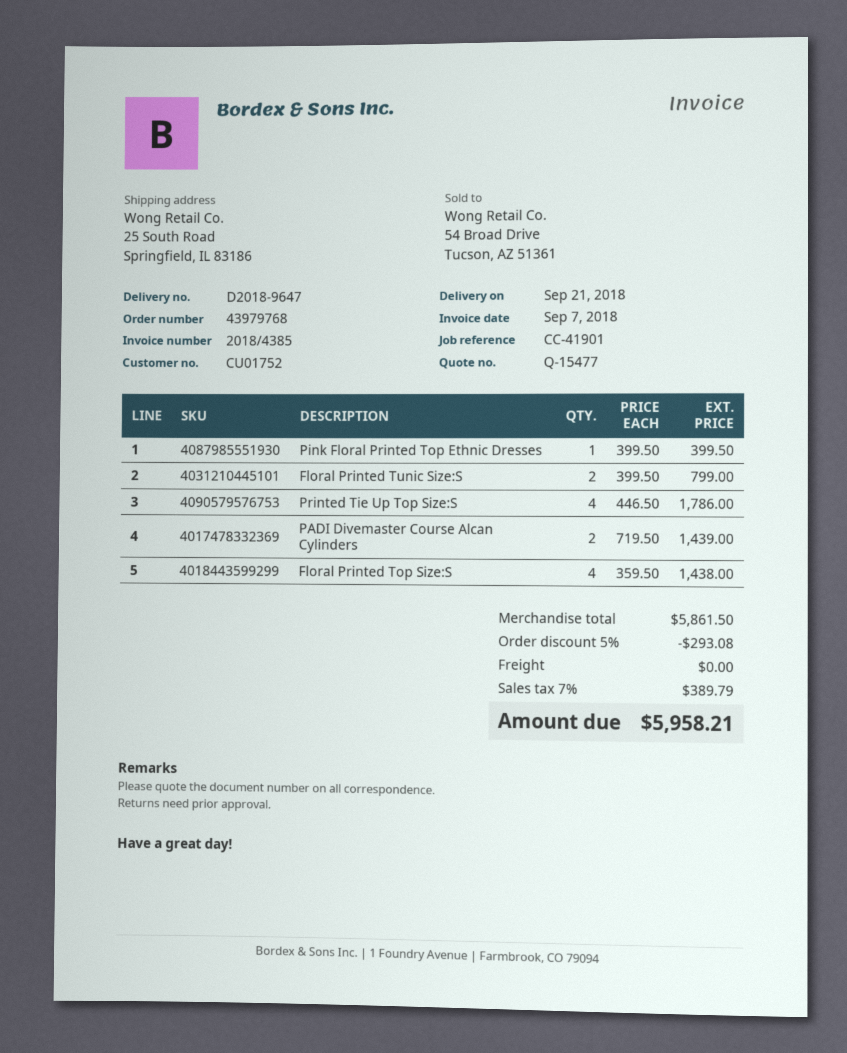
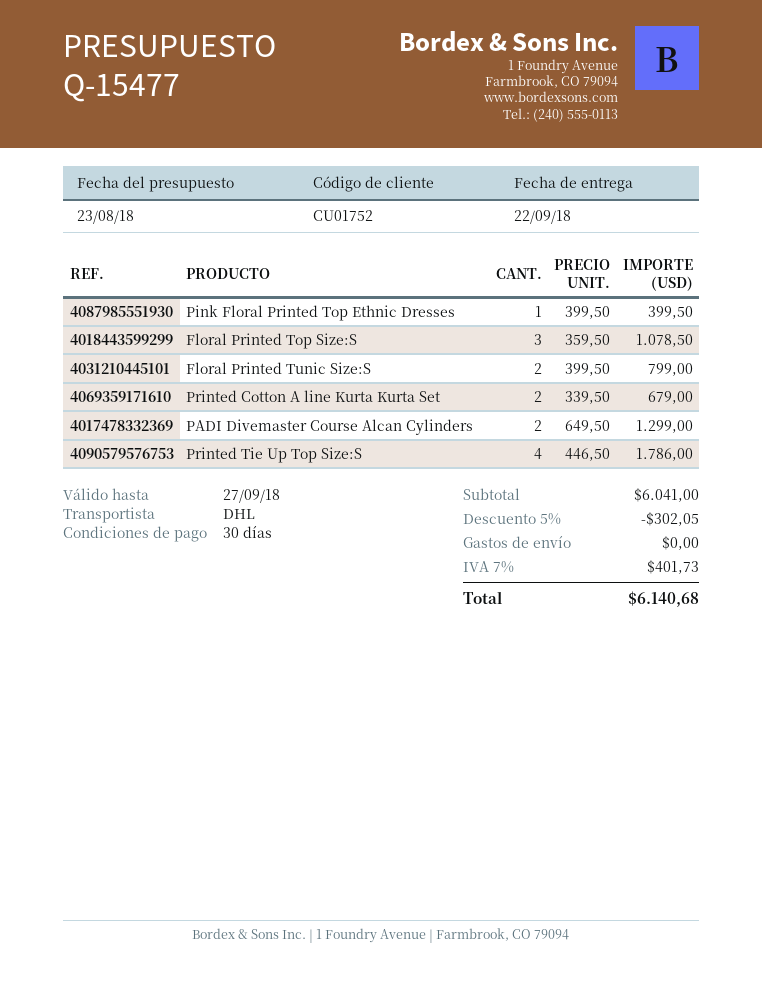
delivery date: 2018-09-21 -> 2018-09-22
PADI Divemaster Course Alcan Cylinders: 2 x 719.50 = 1439.00 -> 2 x 649.50 = 1299.00
Floral Printed Top Size:S: 4 x 359.50 = 1438.00 -> 3 x 359.50 = 1078.50
Printed Cotton A line Kurta Kurta Set: none -> 2 x 339.50 = 679.00
subtotal: 5861.50 -> 6041.00
discount: 5% = 293.08 -> 5% = 302.05
tax: 7% = 389.79 -> 7% = 401.73
total: 5958.21 -> 6140.68

